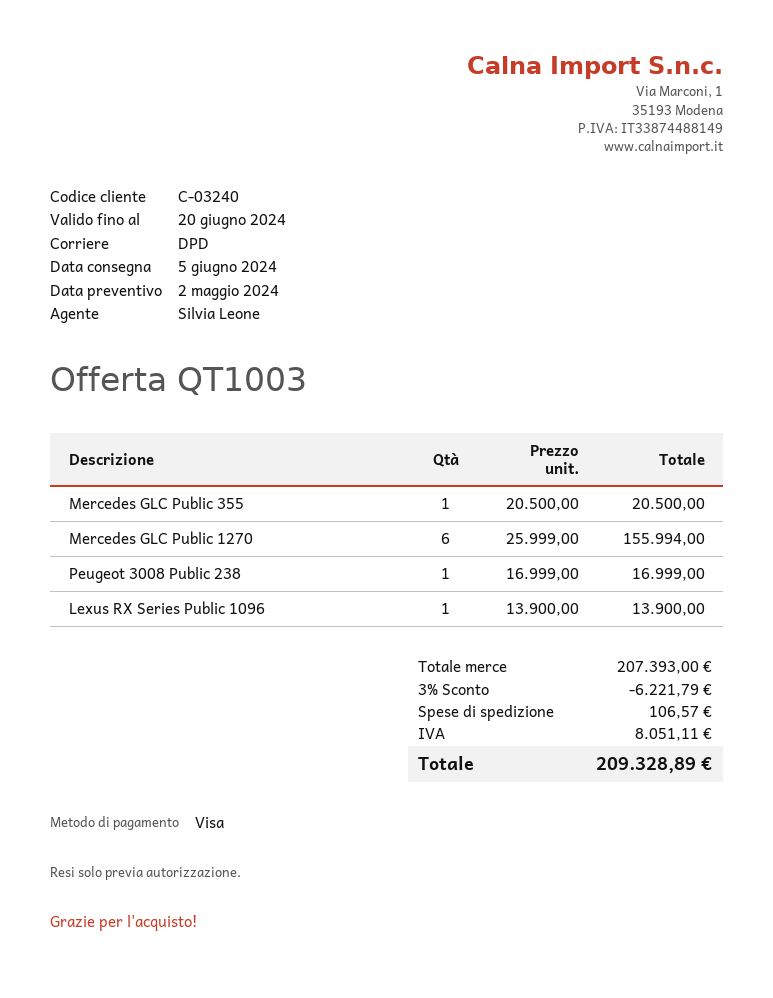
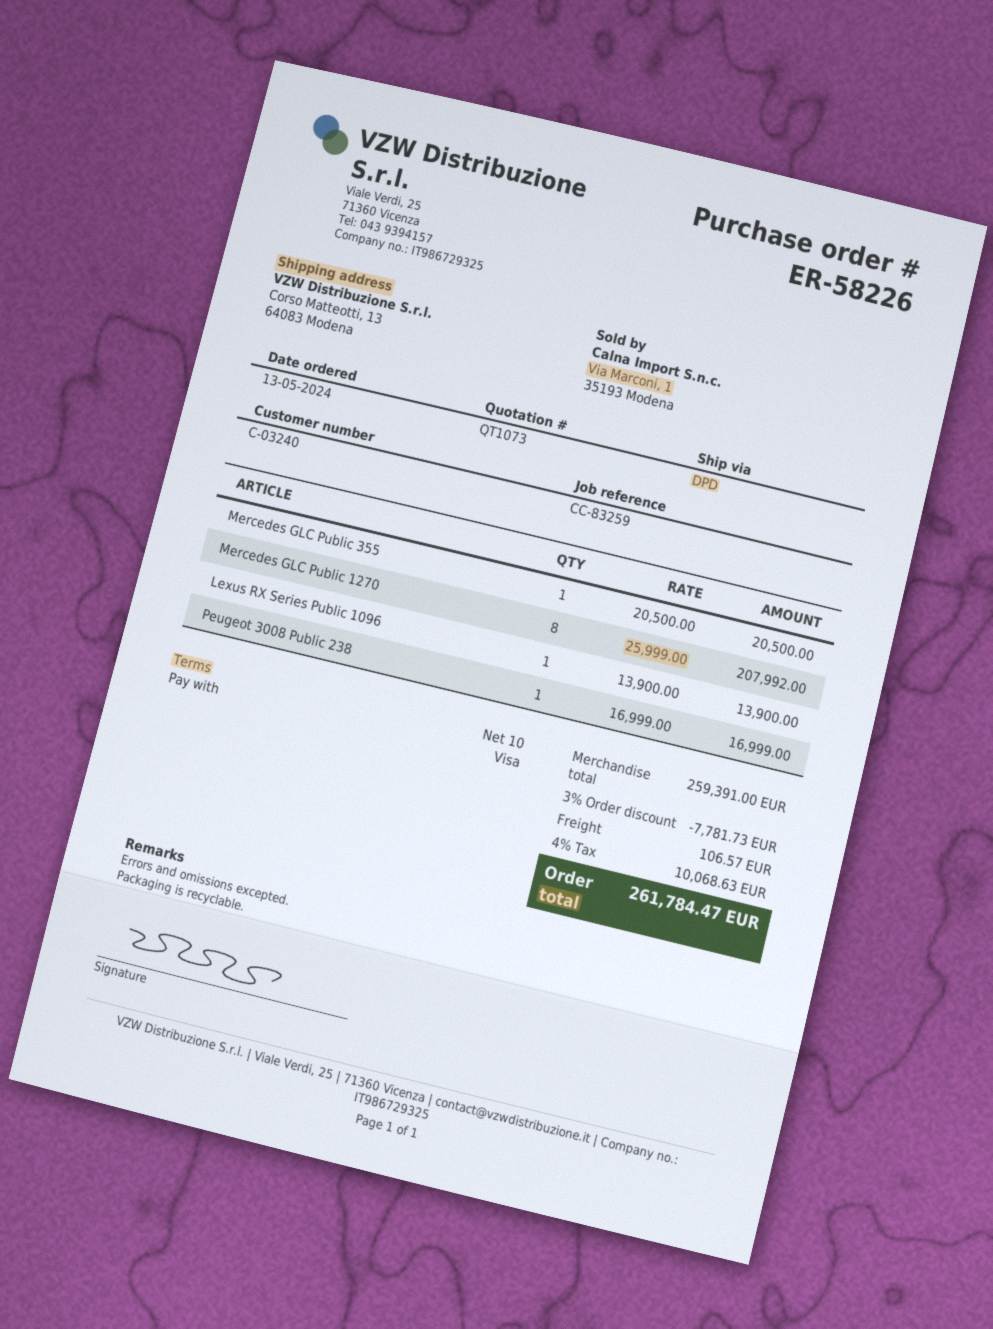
quote number: QT1003 -> QT1073
Mercedes GLC Public 1270: 6 x 25999.00 = 155994.00 -> 8 x 25999.00 = 207992.00
subtotal: 207393.00 -> 259391.00
discount: 3% = 6221.79 -> 3% = 7781.73
tax: 8051.11 -> 10068.63
total: 209328.89 -> 261784.47

